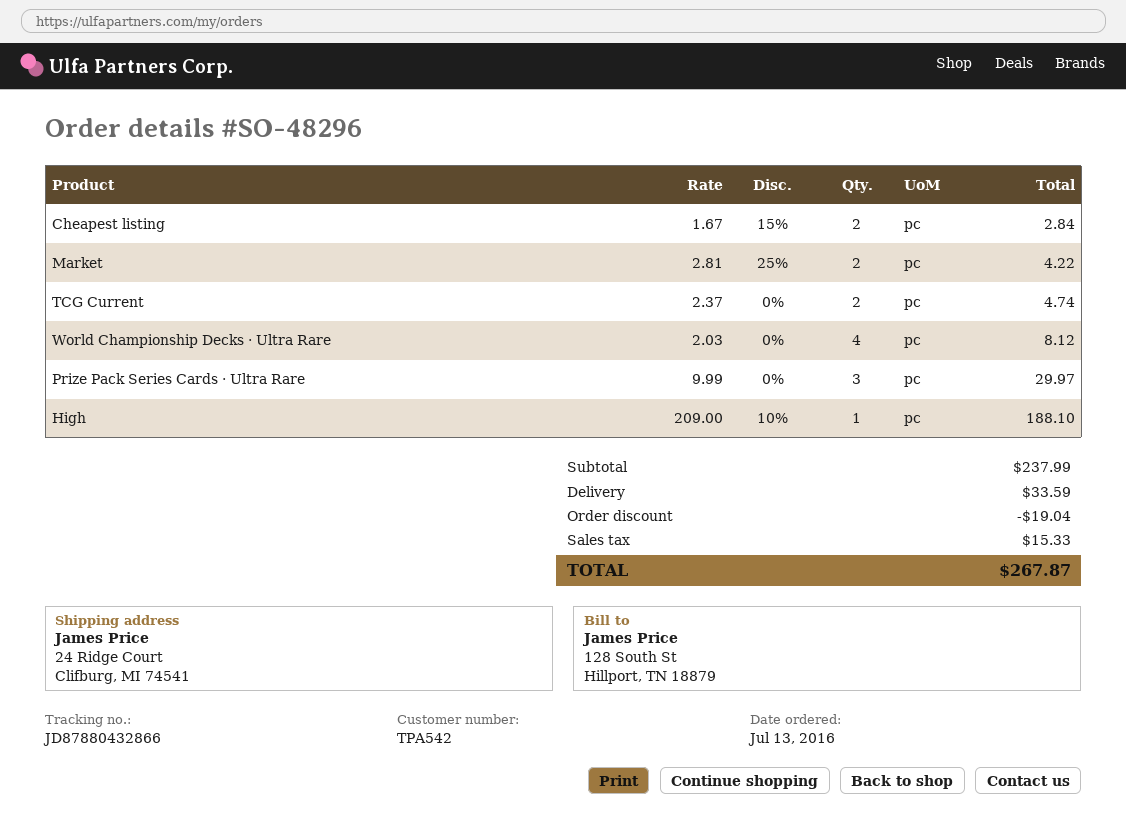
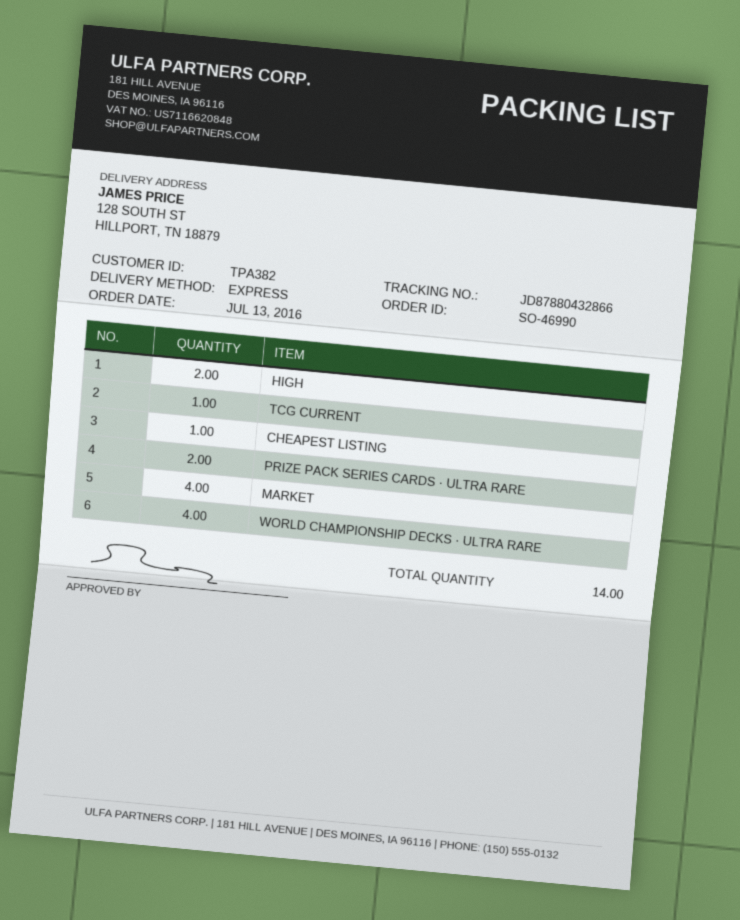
order number: SO-48296 -> SO-46990
customer number: TPA542 -> TPA382
ship to: 24 Ridge Court, Clifburg, MI 74541 -> 128 SOUTH ST, HILLPORT, TN 18879
Cheapest listing: 2 -> 1
Market: 2 -> 4
TCG Current: 2 -> 1
Prize Pack Series Cards · Ultra Rare: 3 -> 2
High: 1 -> 2

